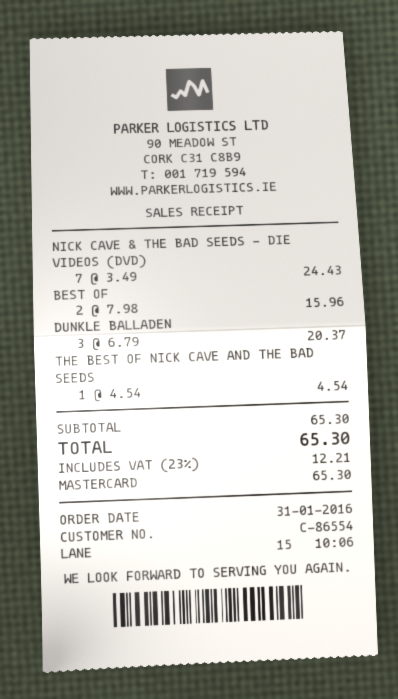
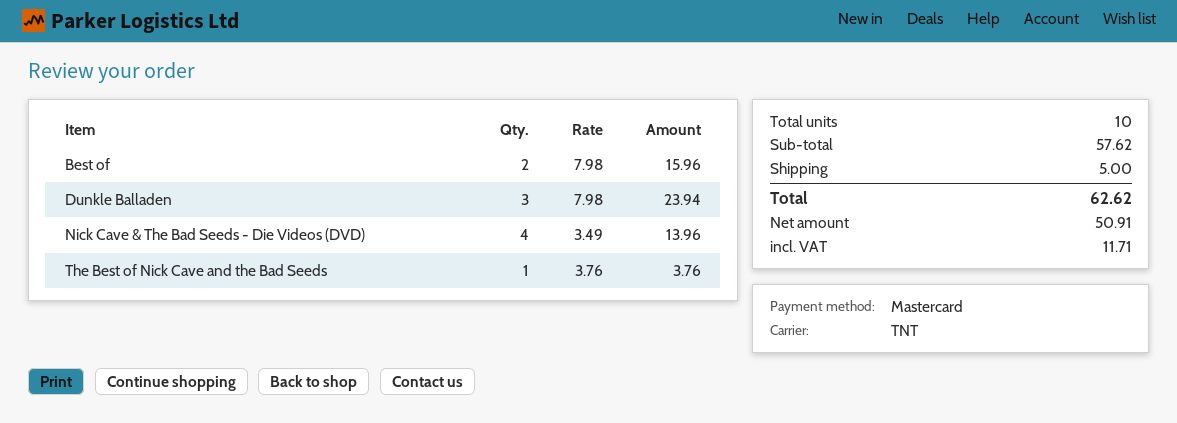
NICK CAVE & THE BAD SEEDS - DIE VIDEOS (DVD): 7 x 3.49 = 24.43 -> 4 x 3.49 = 13.96
DUNKLE BALLADEN: 3 x 6.79 = 20.37 -> 3 x 7.98 = 23.94
THE BEST OF NICK CAVE AND THE BAD SEEDS: 1 x 4.54 = 4.54 -> 1 x 3.76 = 3.76
subtotal: 65.30 -> 57.62
shipping: none -> 5.00
tax: 12.21 -> 11.71
total: 65.30 -> 62.62

